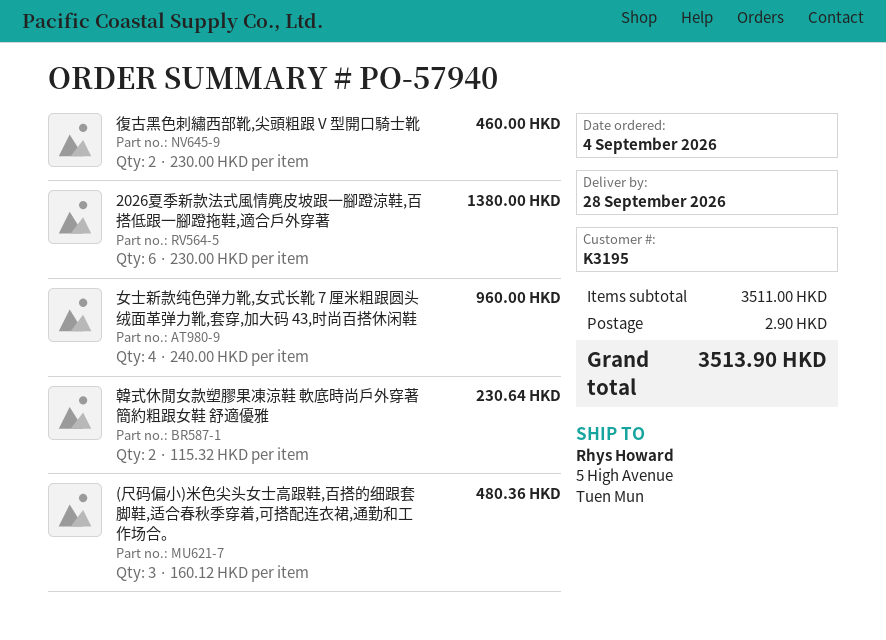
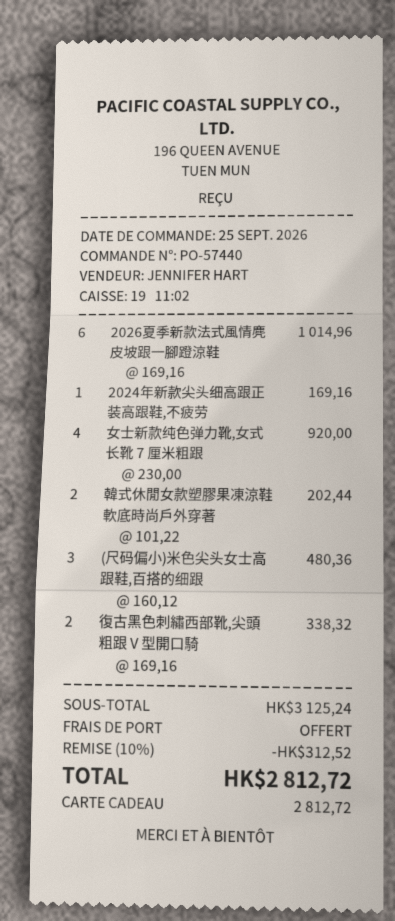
order number: PO-57940 -> PO-57440
order date: 2026-09-04 -> 2026-09-25
復古黑色刺繡西部靴,尖頭粗跟 V 型開口騎士靴: 2 x 230.00 = 460.00 -> 2 x 169.16 = 338.32
2026夏季新款法式風情麂皮坡跟一腳蹬涼鞋,百搭低跟一腳蹬拖鞋,適合戶外穿著: 6 x 230.00 = 1380.00 -> 6 x 169.16 = 1014.96
女士新款纯色弹力靴,女式长靴 7 厘米粗跟圆头绒面革弹力靴,套穿,加大码 43,时尚百搭休闲鞋: 4 x 240.00 = 960.00 -> 4 x 230.00 = 920.00
韓式休閒女款塑膠果凍涼鞋 軟底時尚戶外穿著 簡約粗跟女鞋 舒適優雅: 2 x 115.32 = 230.64 -> 2 x 101.22 = 202.44
2024年新款尖头细高跟正装高跟鞋,不疲劳: none -> 1 x 169.16 = 169.16
subtotal: 3511.00 -> 3125.24
discount: none -> 10% = 312.52
shipping: 2.90 -> 0.00
total: 3513.90 -> 2812.72

